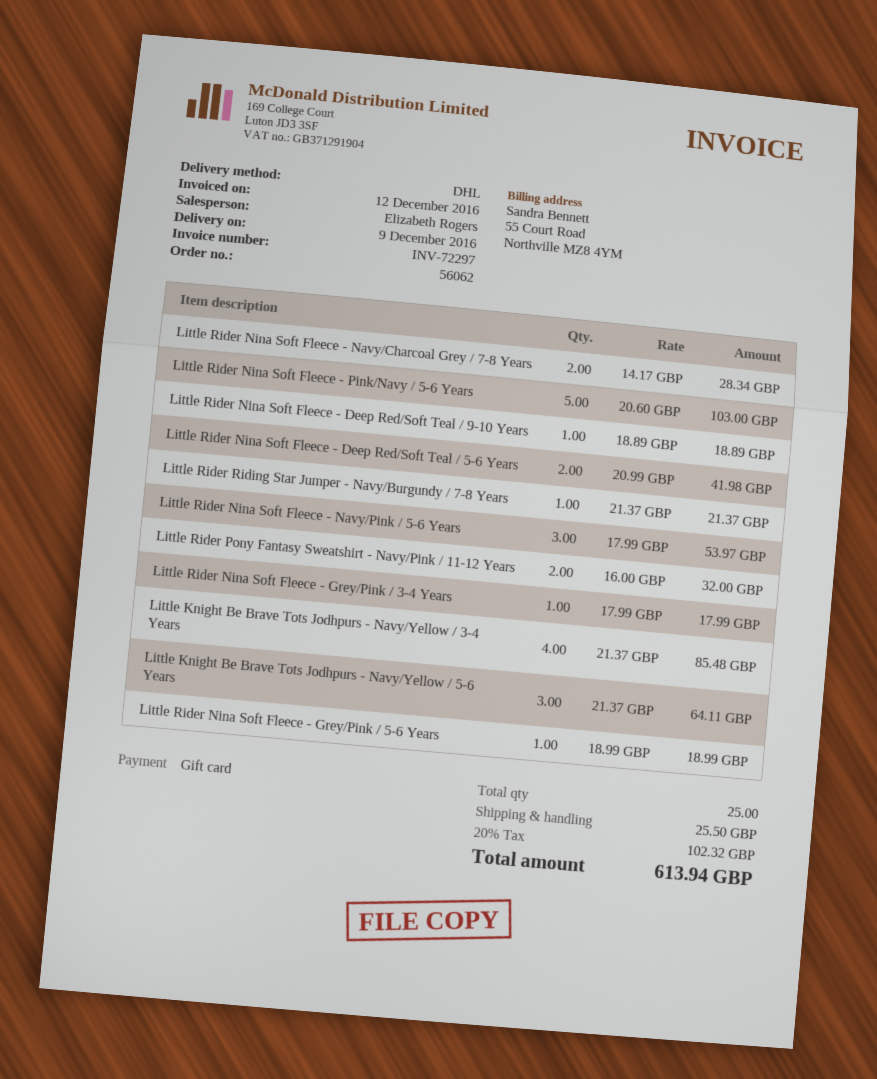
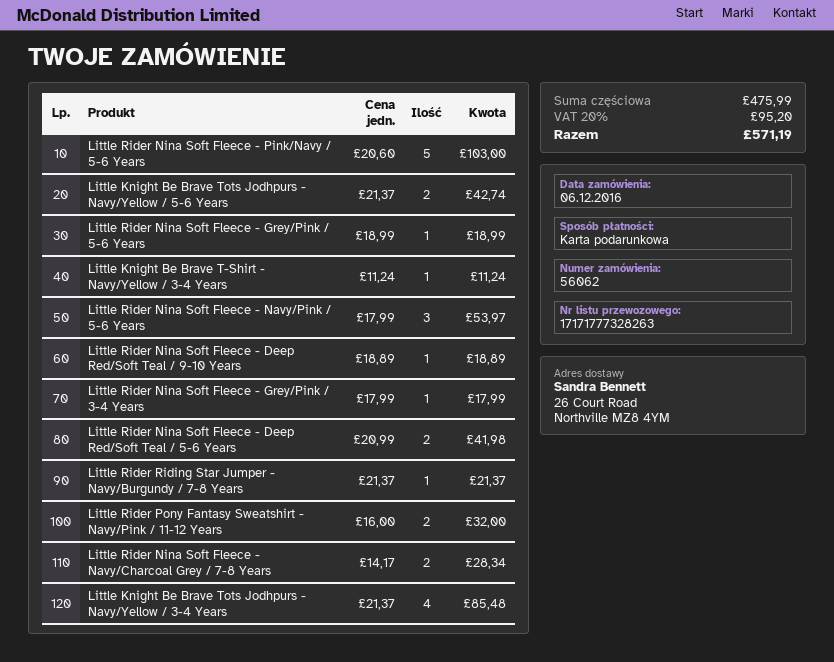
Little Knight Be Brave Tots Jodhpurs - Navy/Yellow / 5-6 Years: 3 x 21.37 = 64.11 -> 2 x 21.37 = 42.74
Little Knight Be Brave T-Shirt - Navy/Yellow / 3-4 Years: none -> 1 x 11.24 = 11.24
shipping: 25.50 -> none
tax: 20% = 102.32 -> 20% = 95.20
total: 613.94 -> 571.19

